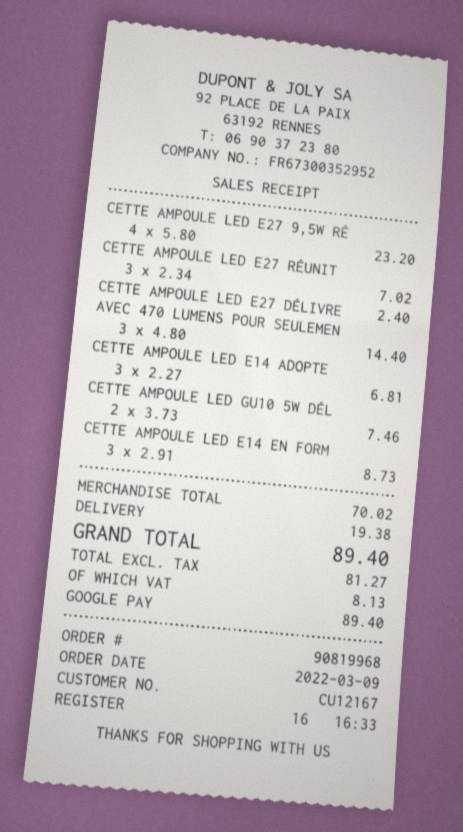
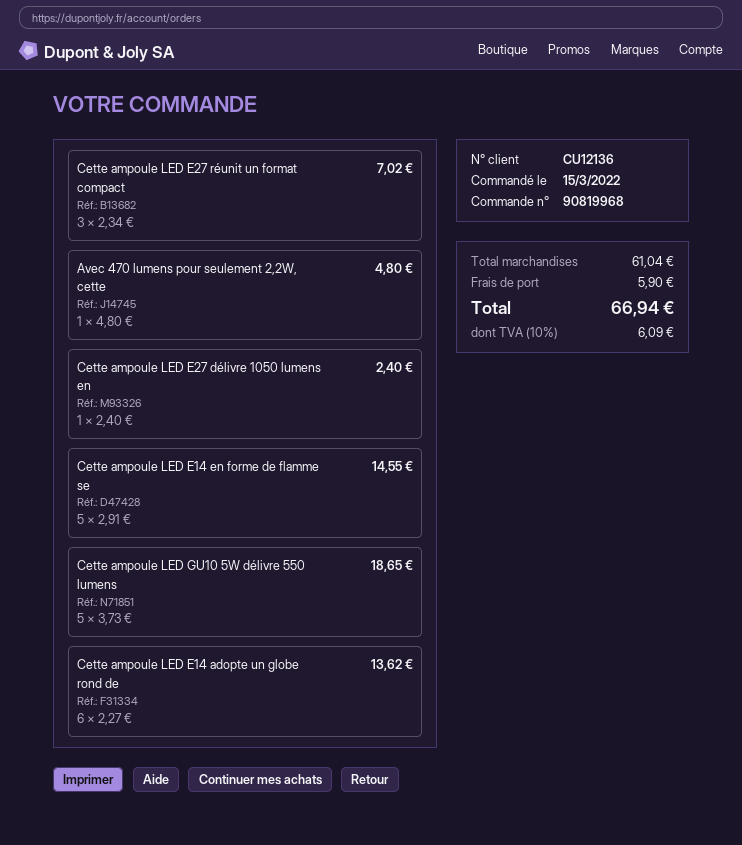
order date: 2022-03-09 -> 2022-03-15
customer number: CU12167 -> CU12136
CETTE AMPOULE LED E27 9,5W RÉ: 4 x 5.80 = 23.20 -> none
AVEC 470 LUMENS POUR SEULEMEN: 3 x 4.80 = 14.40 -> 1 x 4.80 = 4.80
CETTE AMPOULE LED E14 ADOPTE: 3 x 2.27 = 6.81 -> 6 x 2.27 = 13.62
CETTE AMPOULE LED GU10 5W DÉL: 2 x 3.73 = 7.46 -> 5 x 3.73 = 18.65
CETTE AMPOULE LED E14 EN FORM: 3 x 2.91 = 8.73 -> 5 x 2.91 = 14.55
subtotal: 70.02 -> 61.04
shipping: 19.38 -> 5.90
tax: 8.13 -> 6.09
total: 89.40 -> 66.94

